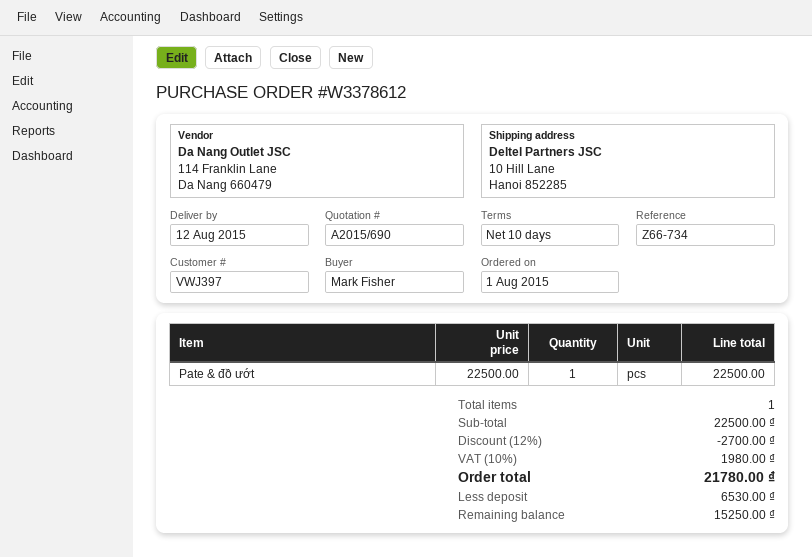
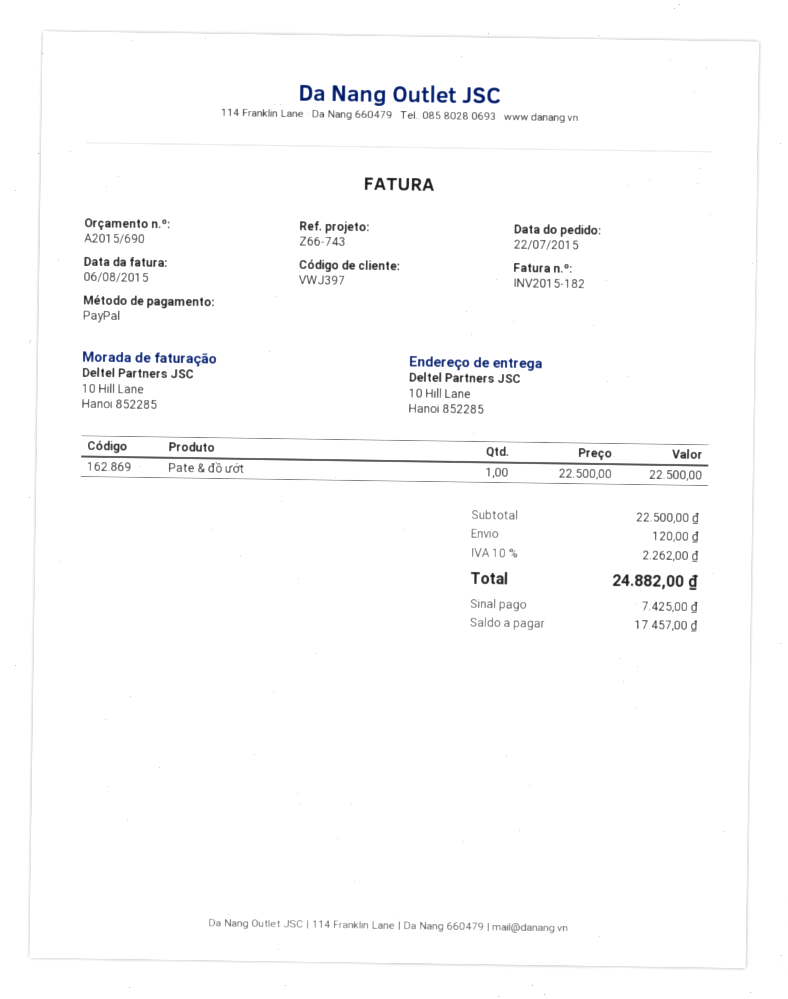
order date: 2015-08-01 -> 2015-07-22
reference: Z66-734 -> Z66-743
discount: 12% = 2700.00 -> none
shipping: none -> 120.00
tax: 10% = 1980.00 -> 10% = 2262.00
total: 21780.00 -> 24882.00
deposit: 6530.00 -> 7425.00
balance: 15250.00 -> 17457.00

